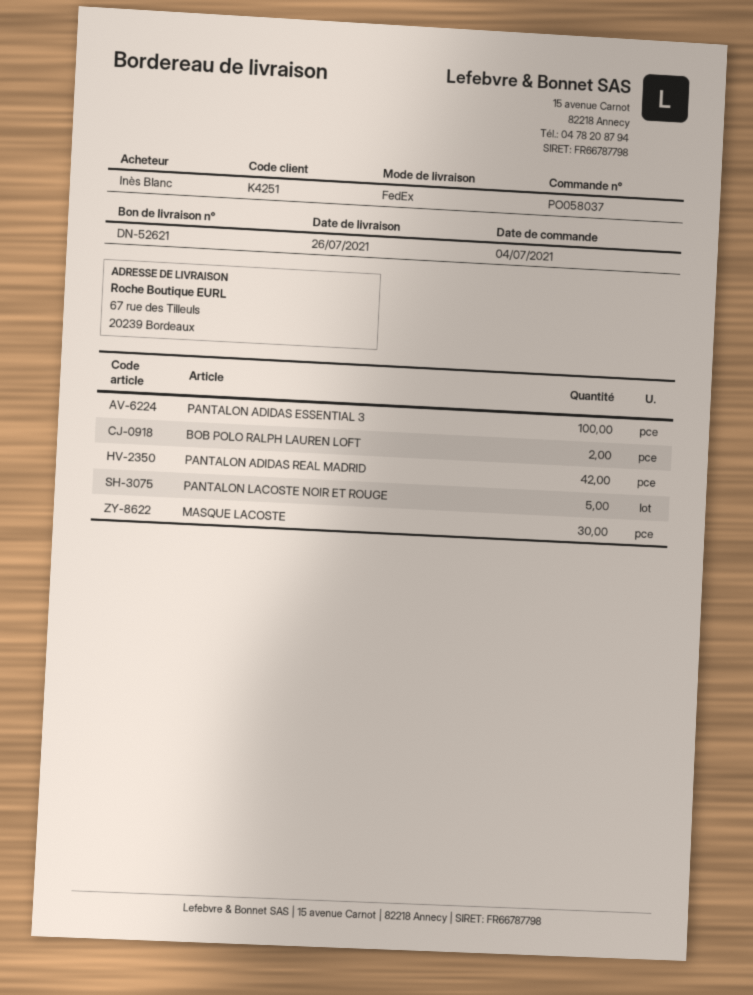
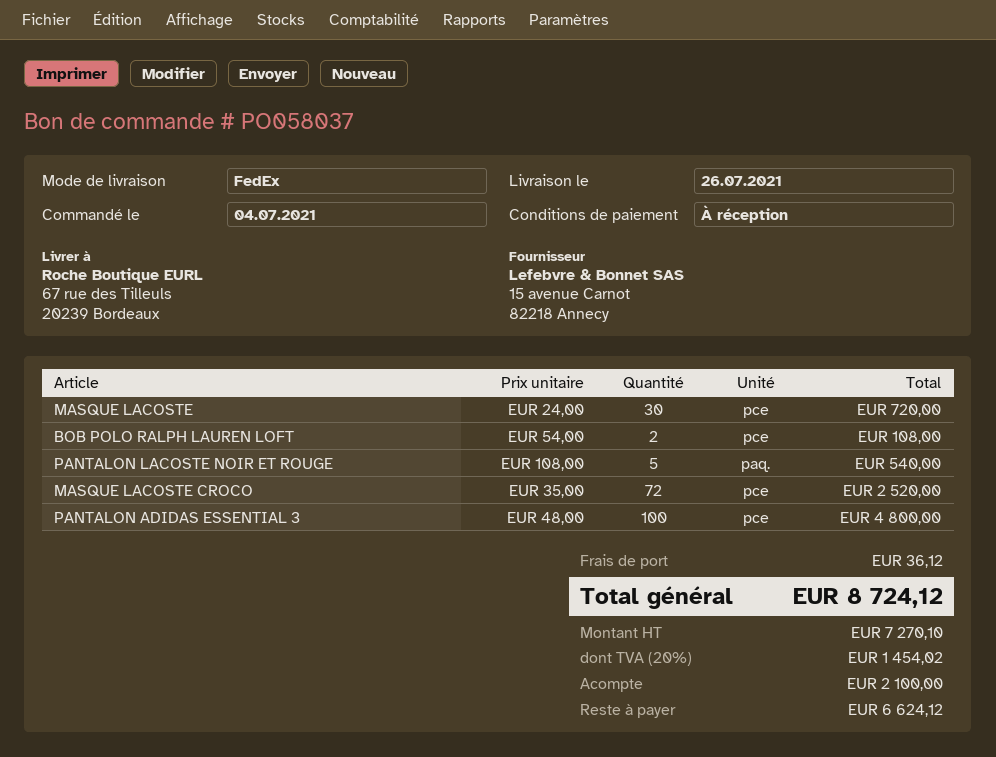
PANTALON ADIDAS REAL MADRID: 42 -> none
MASQUE LACOSTE CROCO: none -> 72

